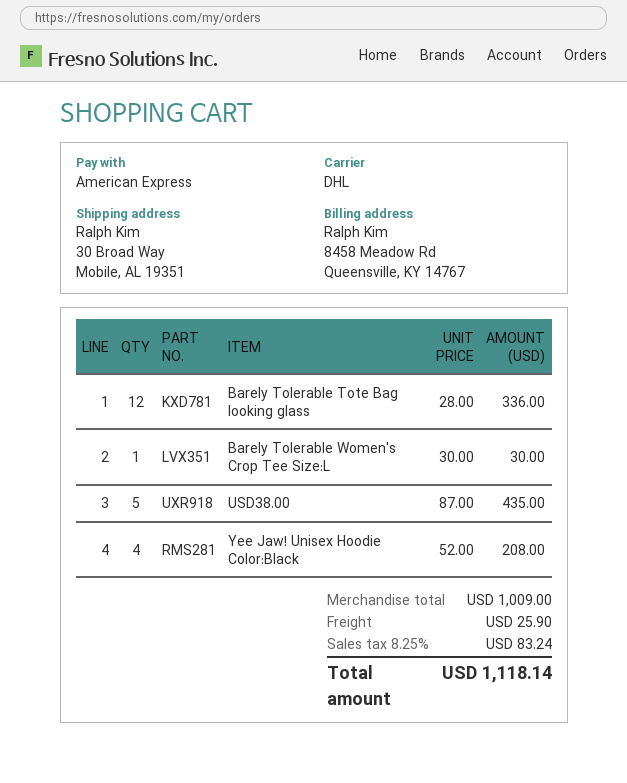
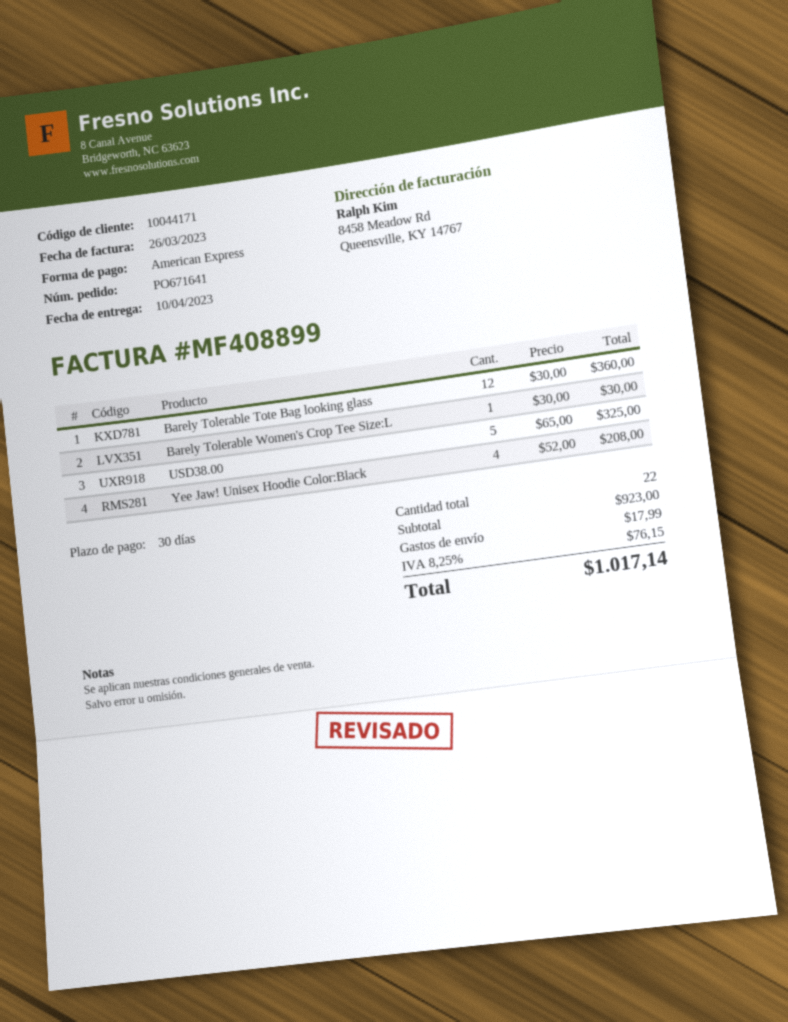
Barely Tolerable Tote Bag looking glass: 12 x 28.00 = 336.00 -> 12 x 30.00 = 360.00
USD38.00: 5 x 87.00 = 435.00 -> 5 x 65.00 = 325.00
subtotal: 1009.00 -> 923.00
shipping: 25.90 -> 17.99
tax: 8.25% = 83.24 -> 8.25% = 76.15
total: 1118.14 -> 1017.14

